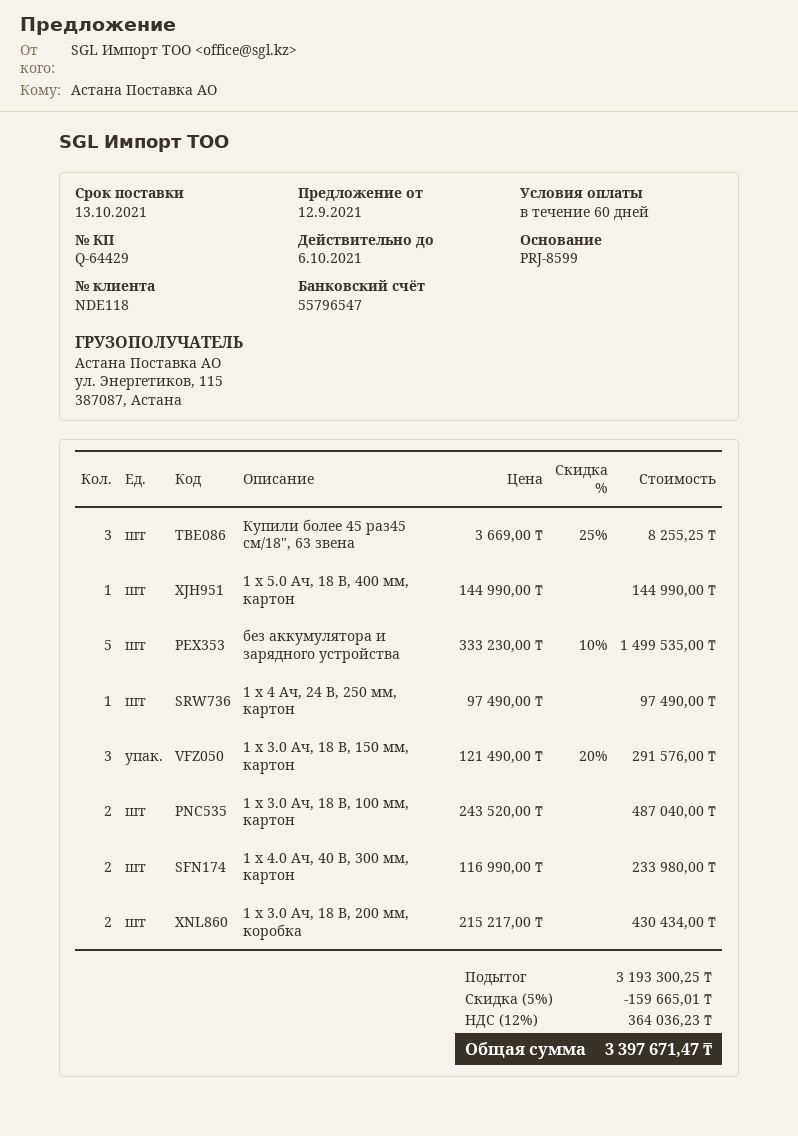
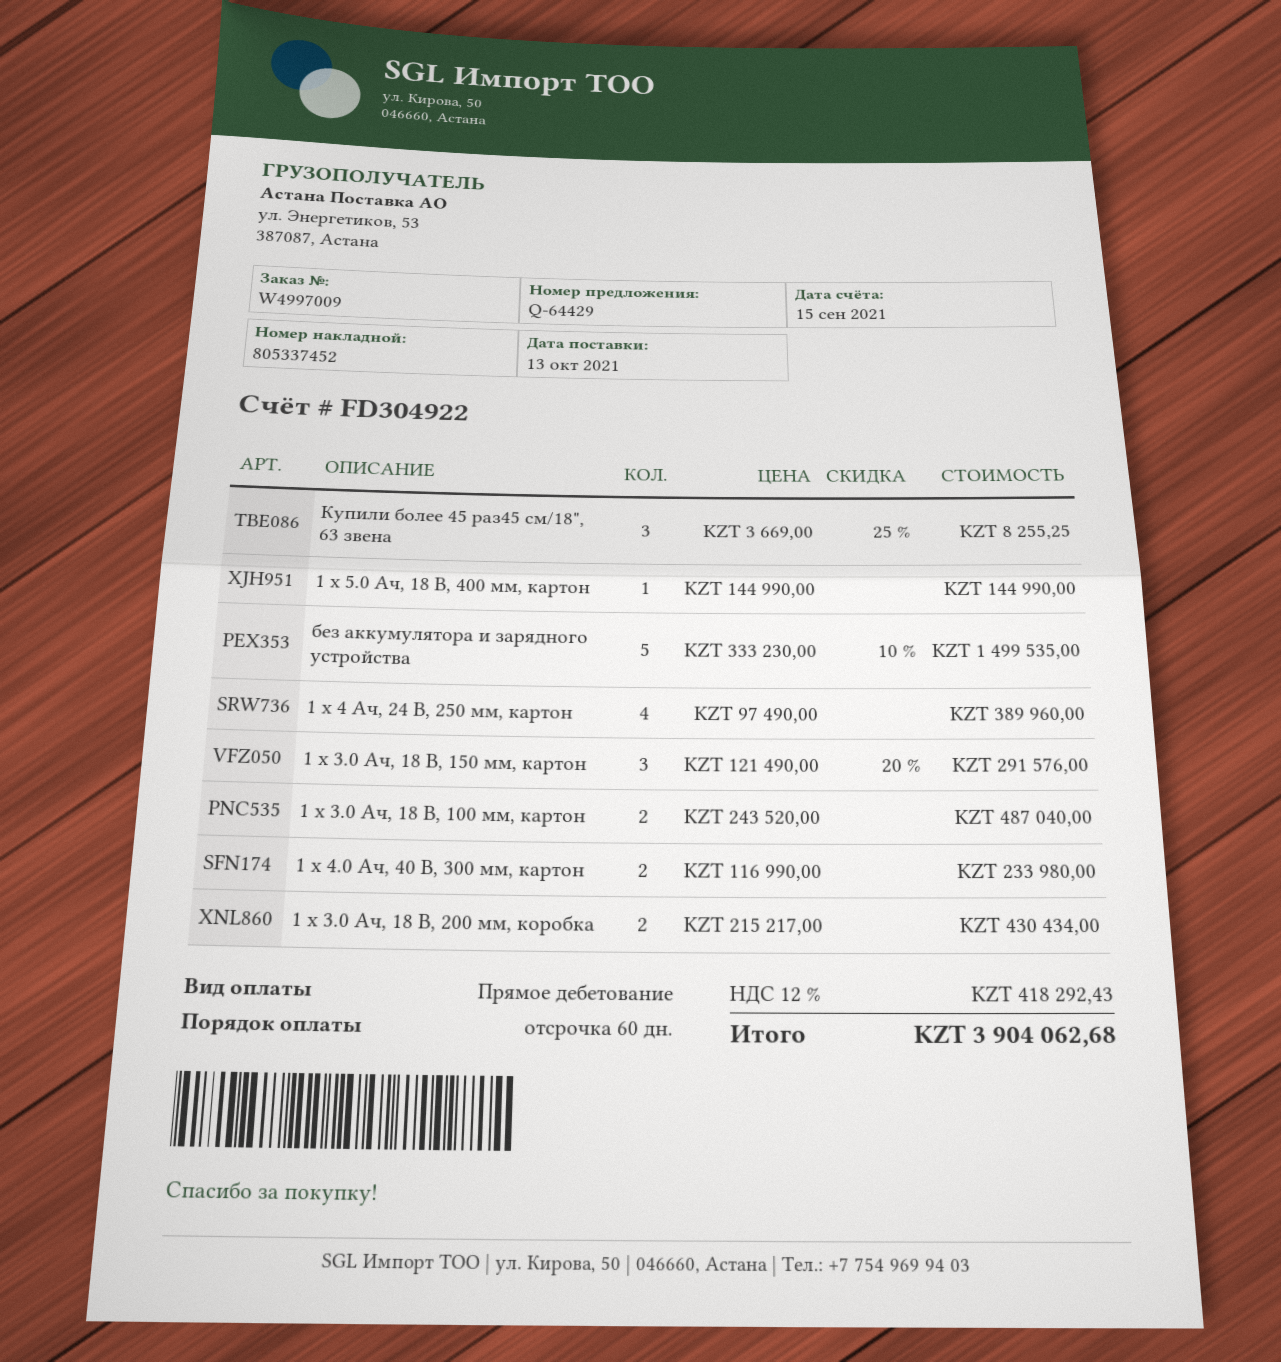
ship to: ул. Энергетиков, 115, 387087, Астана -> ул. Энергетиков, 53, 387087, Астана
1 x 4 Ач, 24 В, 250 мм, картон: 1 x 97490.00 = 97490.00 -> 4 x 97490.00 = 389960.00
discount: 5% = 159665.01 -> none
tax: 12% = 364036.23 -> 12% = 418292.43
total: 3397671.47 -> 3904062.68

